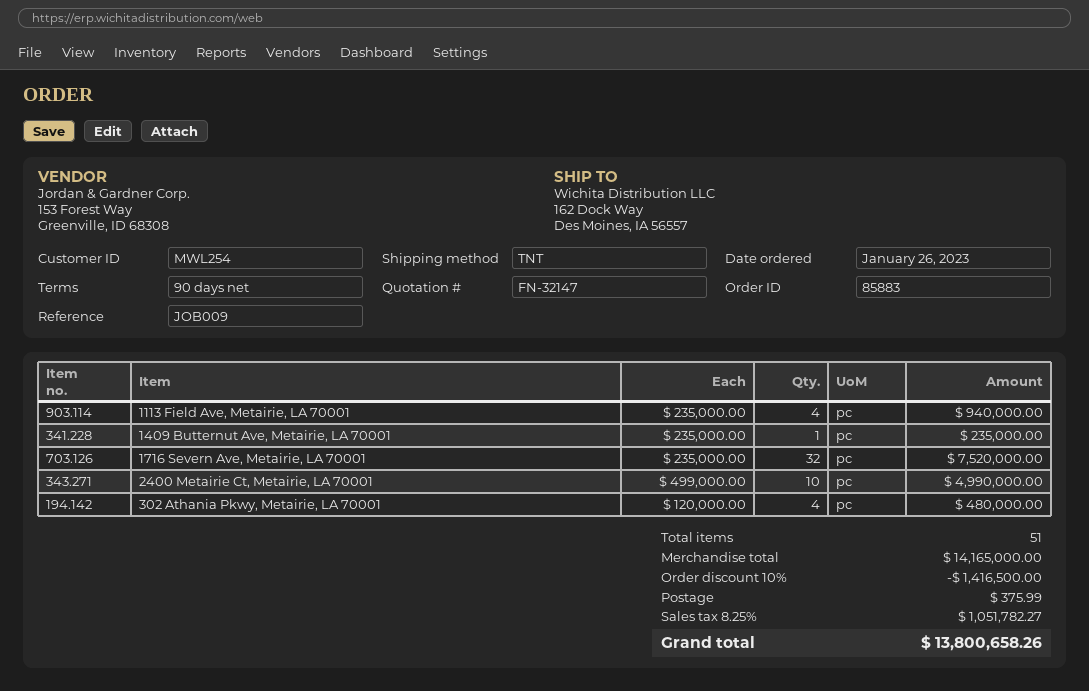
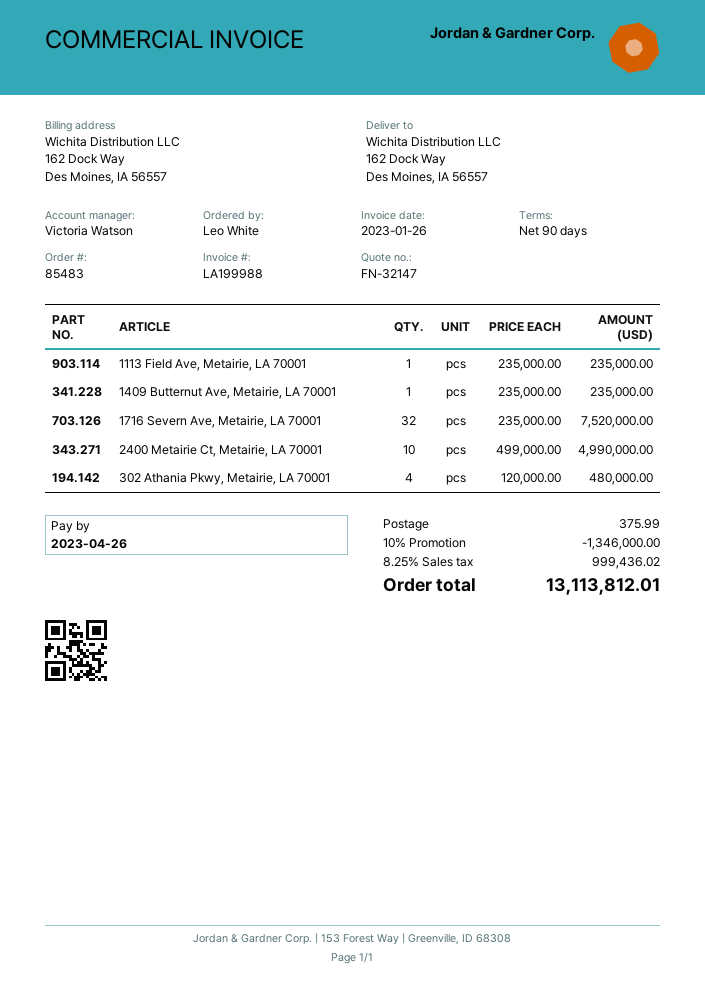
order number: 85883 -> 85483
1113 Field Ave, Metairie, LA 70001: 4 x 235000.00 = 940000.00 -> 1 x 235000.00 = 235000.00
discount: 10% = 1416500.00 -> 10% = 1346000.00
tax: 8.25% = 1051782.27 -> 8.25% = 999436.02
total: 13800658.26 -> 13113812.01

